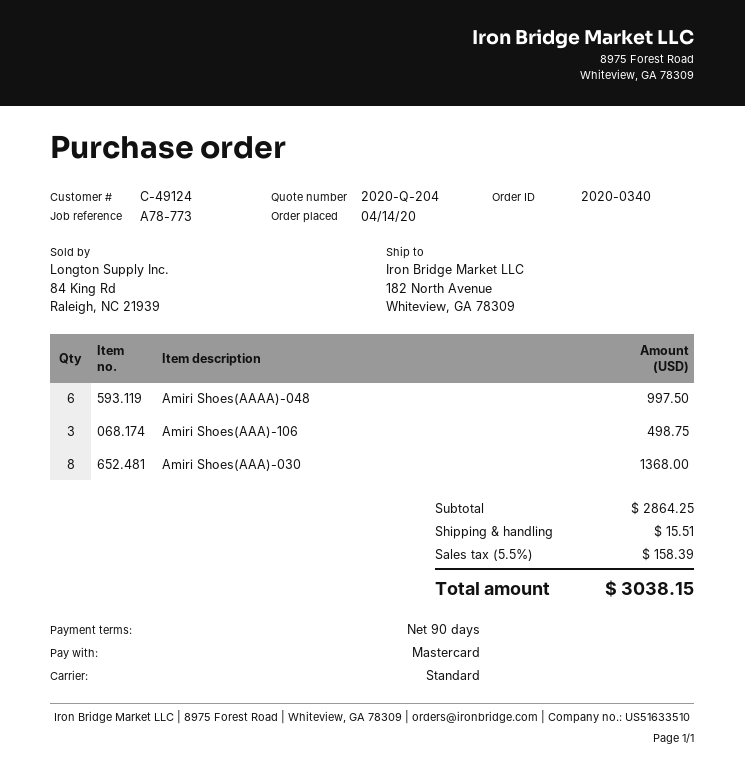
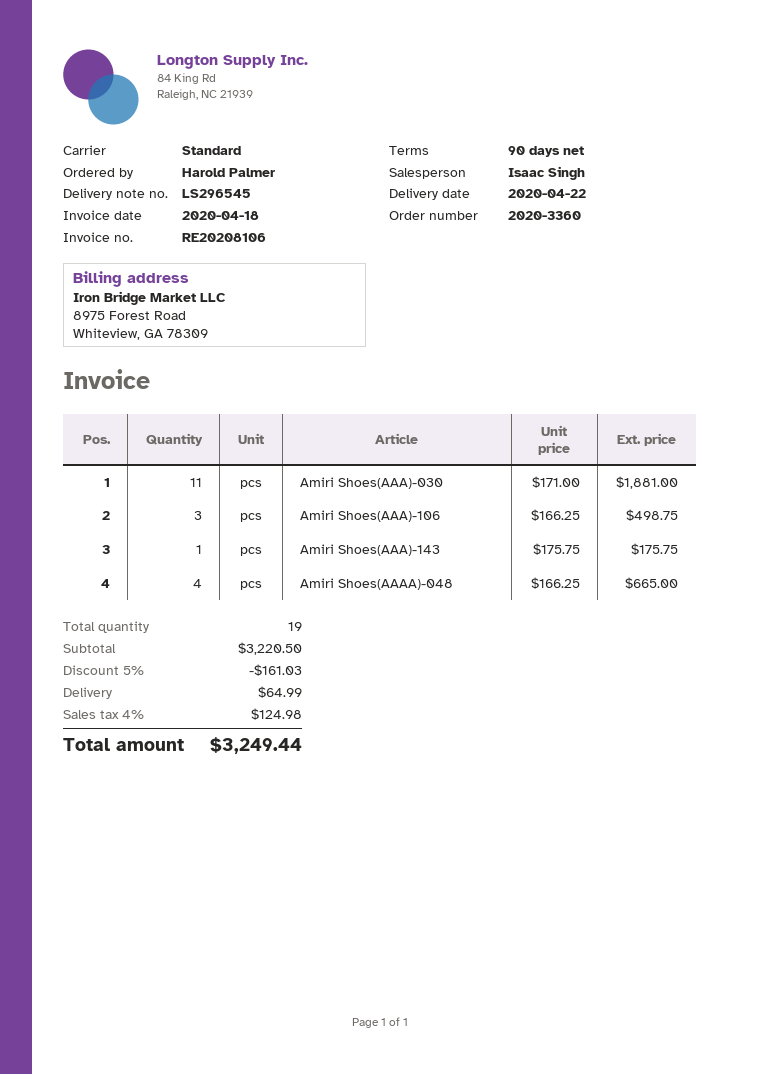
order number: 2020-0340 -> 2020-3360
Amiri Shoes(AAAA)-048: 6 for 997.50 -> 4 for 665.00
Amiri Shoes(AAA)-030: 8 for 1368.00 -> 11 for 1881.00
Amiri Shoes(AAA)-143: none -> 1 for 175.75
subtotal: 2864.25 -> 3220.50
discount: none -> 5% = 161.03
shipping: 15.51 -> 64.99
tax: 5.5% = 158.39 -> 4% = 124.98
total: 3038.15 -> 3249.44

